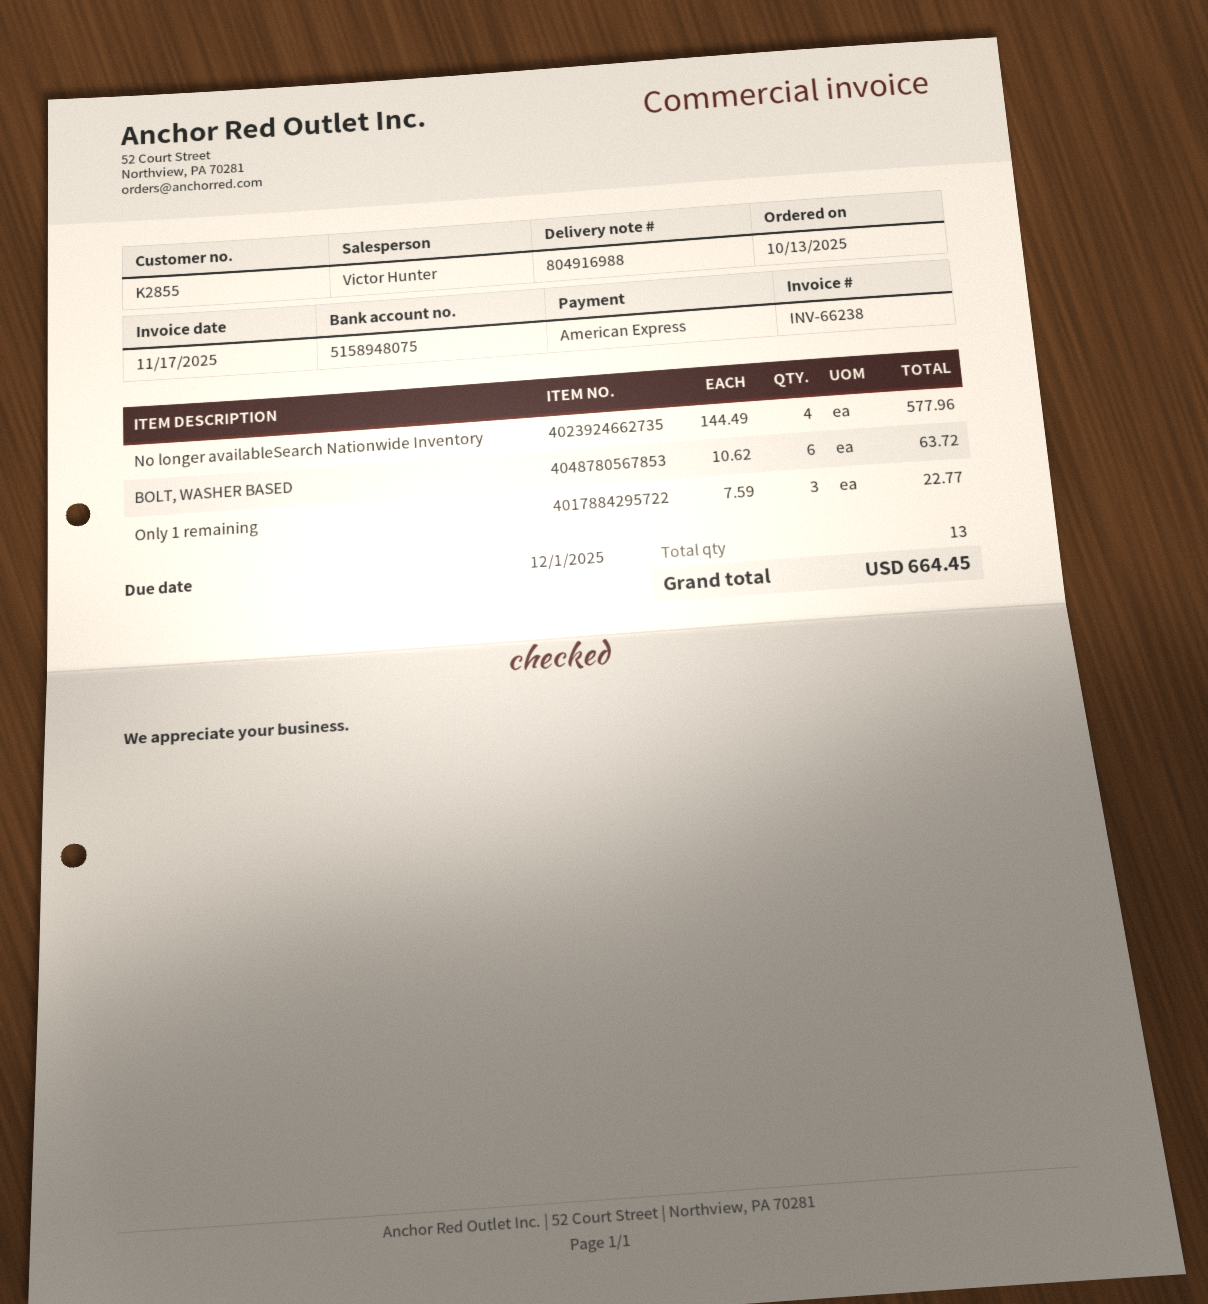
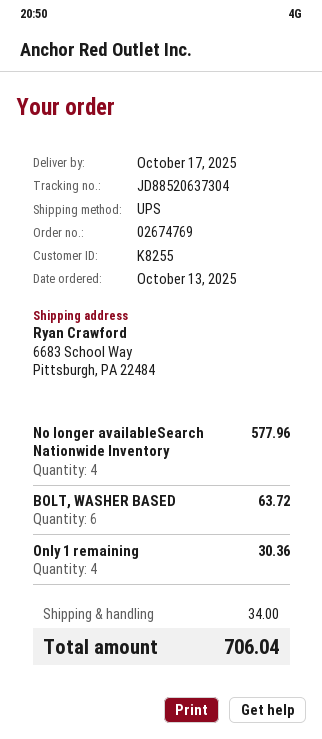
customer number: K2855 -> K8255
Only 1 remaining: 3 for 22.77 -> 4 for 30.36
shipping: none -> 34.00
total: 664.45 -> 706.04

